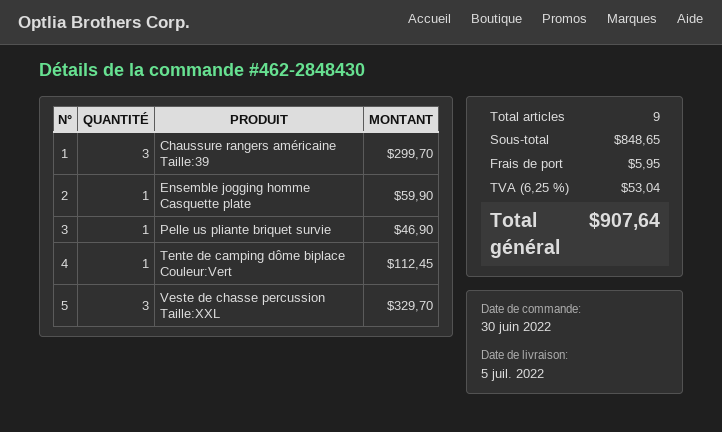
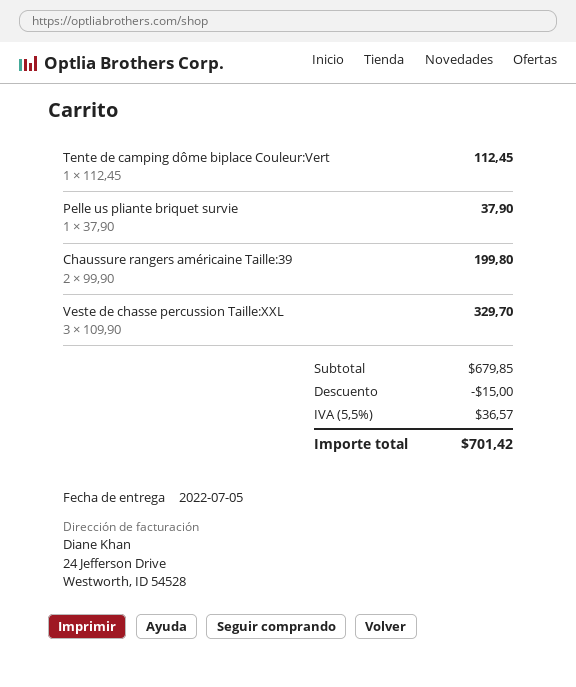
Chaussure rangers américaine Taille:39: 3 for 299.70 -> 2 for 199.80
Ensemble jogging homme Casquette plate: 1 for 59.90 -> none
Pelle us pliante briquet survie: 1 for 46.90 -> 1 for 37.90
subtotal: 848.65 -> 679.85
discount: none -> 15.00
shipping: 5.95 -> none
tax: 6.25% = 53.04 -> 5.5% = 36.57
total: 907.64 -> 701.42

